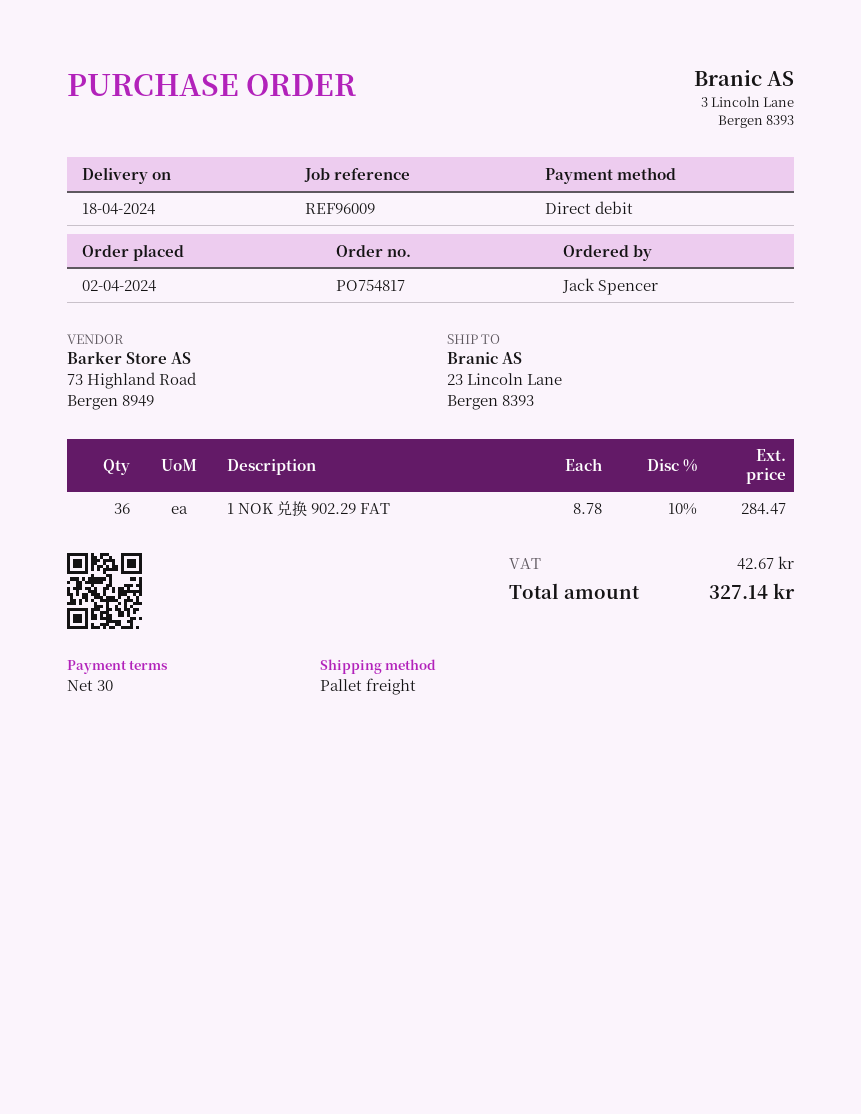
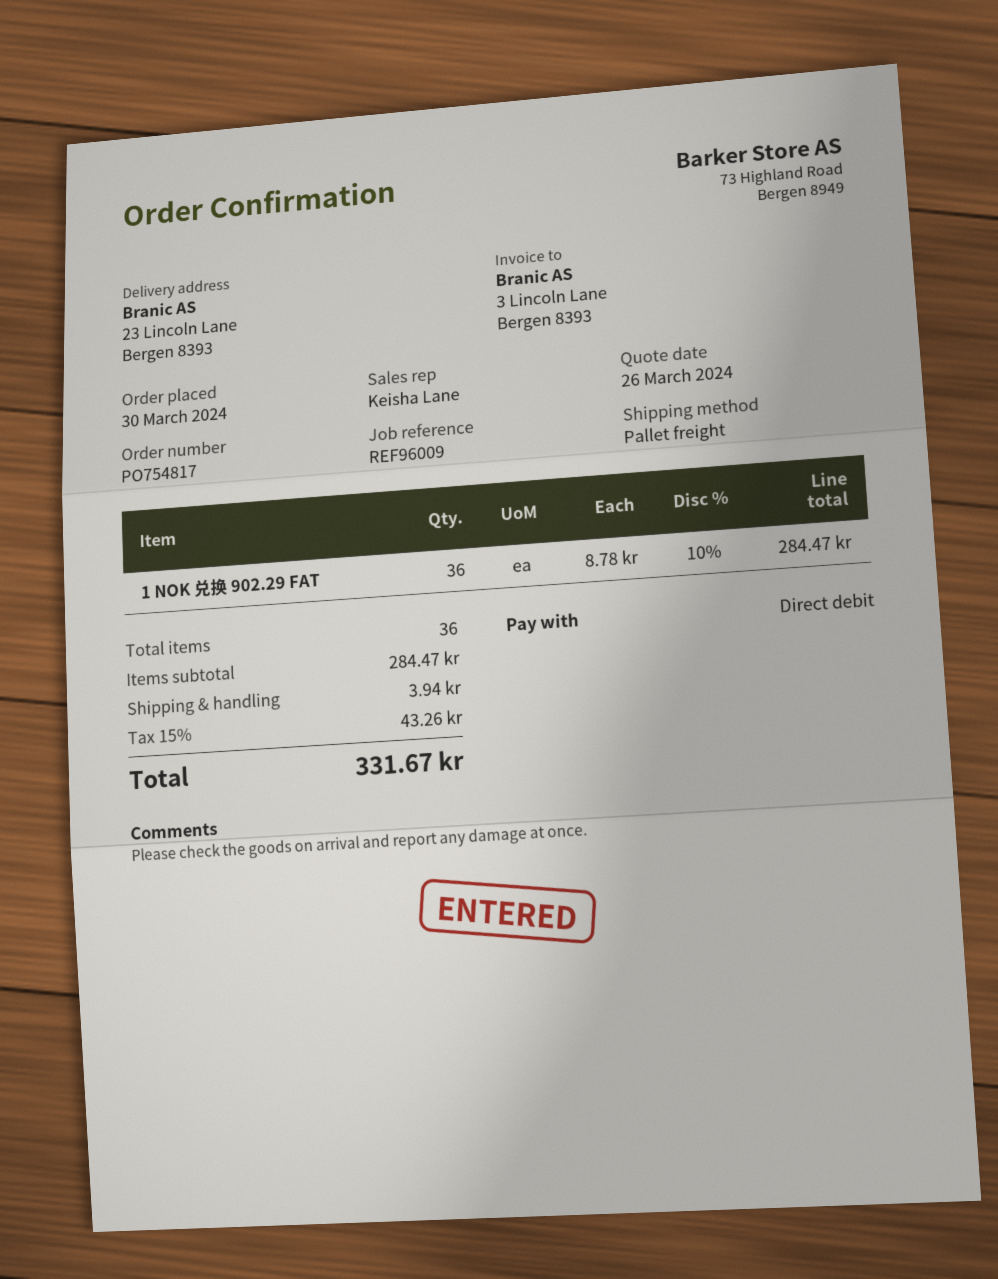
order date: 2024-04-02 -> 2024-03-30
shipping: none -> 3.94
tax: 42.67 -> 43.26
total: 327.14 -> 331.67

